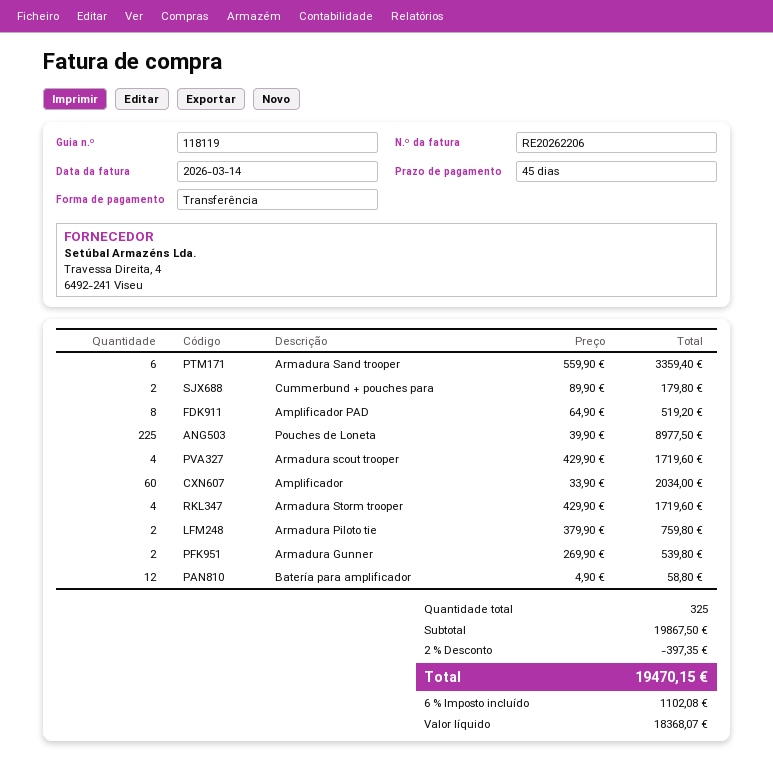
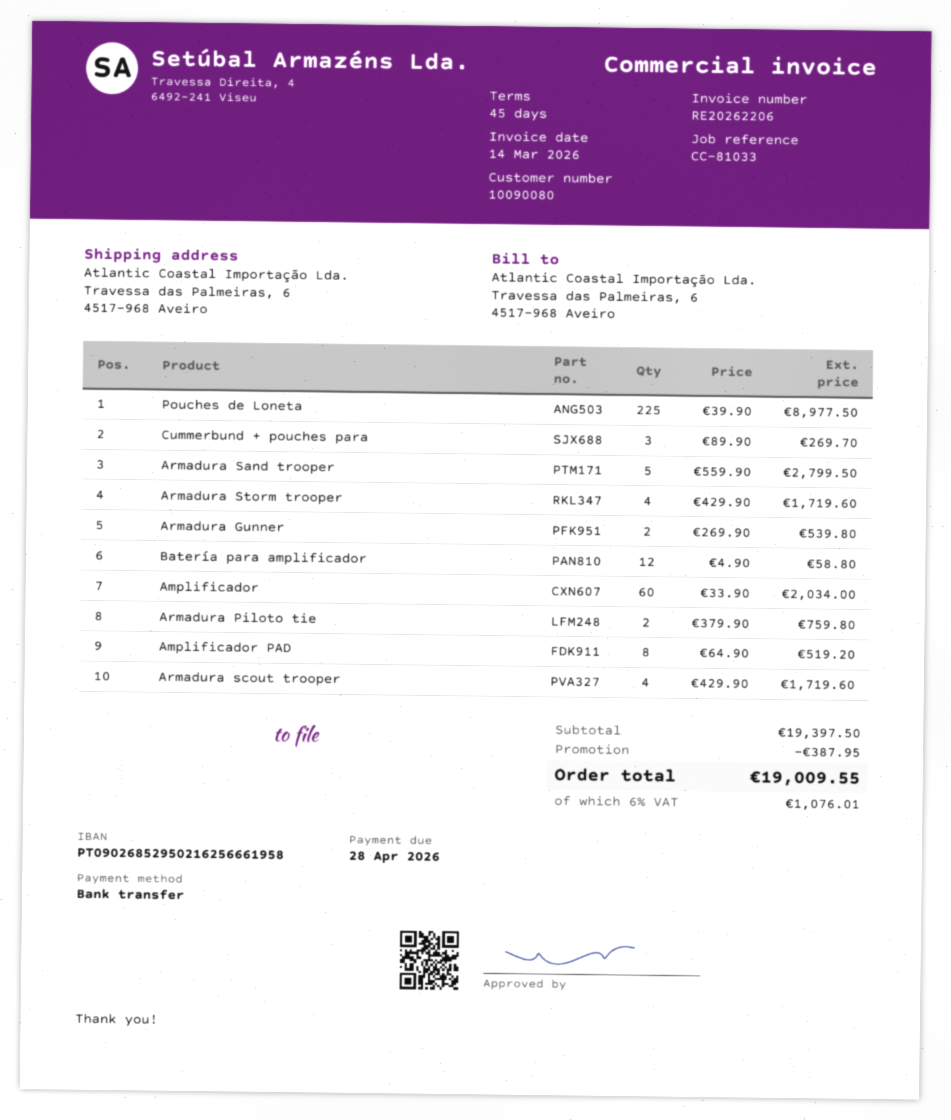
Armadura Sand trooper: 6 x 559.90 = 3359.40 -> 5 x 559.90 = 2799.50
Cummerbund + pouches para: 2 x 89.90 = 179.80 -> 3 x 89.90 = 269.70
subtotal: 19867.50 -> 19397.50
discount: 397.35 -> 387.95
tax: 6% = 1102.08 -> 6% = 1076.01
total: 19470.15 -> 19009.55

